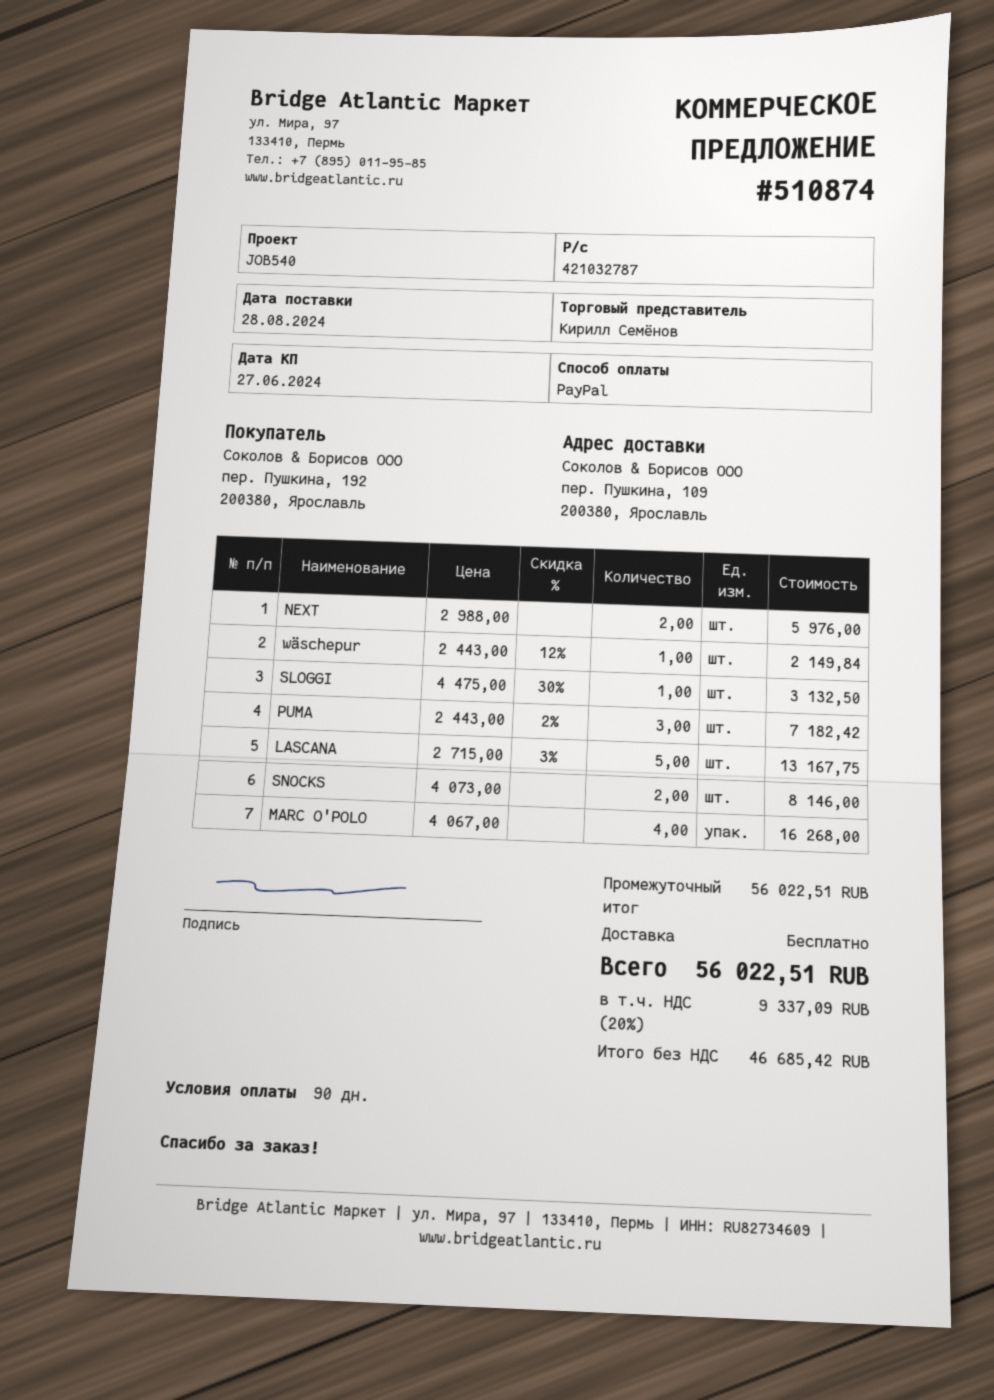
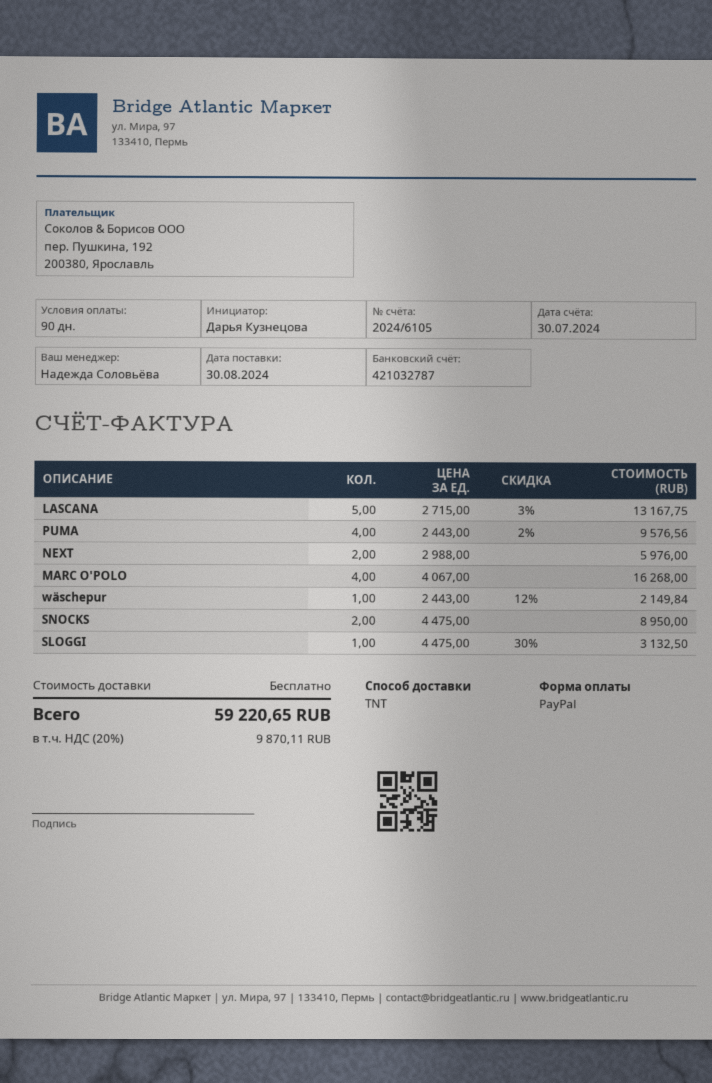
delivery date: 2024-08-28 -> 2024-08-30
sales rep: Кирилл Семёнов -> Надежда Соловьёва
PUMA: 3 x 2443.00 - 2% = 7182.42 -> 4 x 2443.00 - 2% = 9576.56
SNOCKS: 2 x 4073.00 = 8146.00 -> 2 x 4475.00 = 8950.00
tax: 20% = 9337.09 -> 20% = 9870.11
total: 56022.51 -> 59220.65

